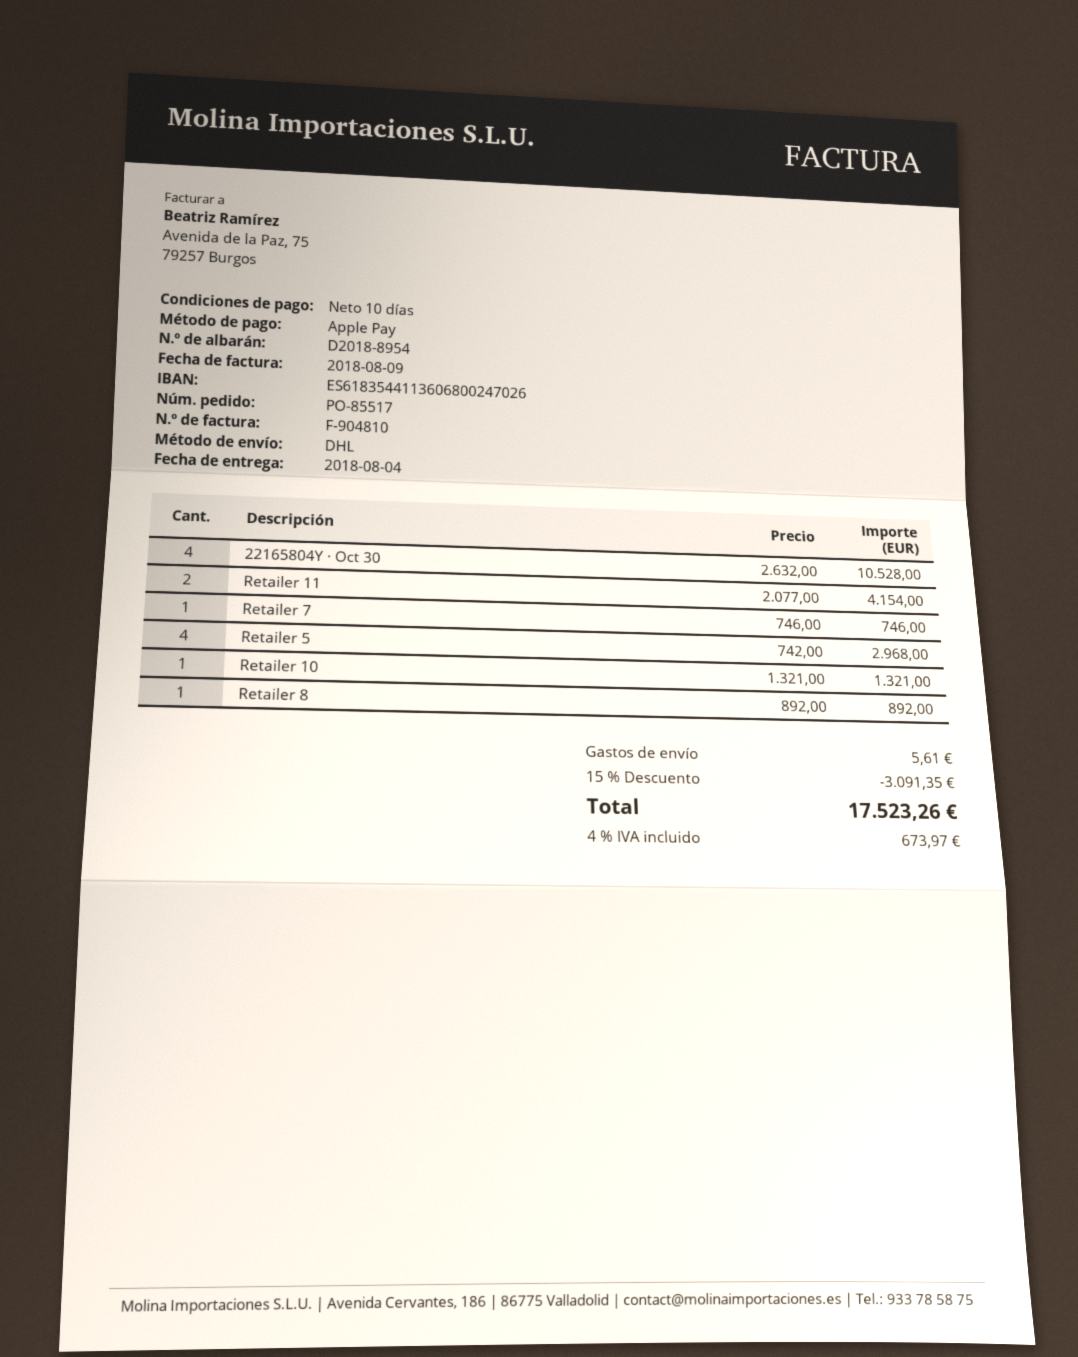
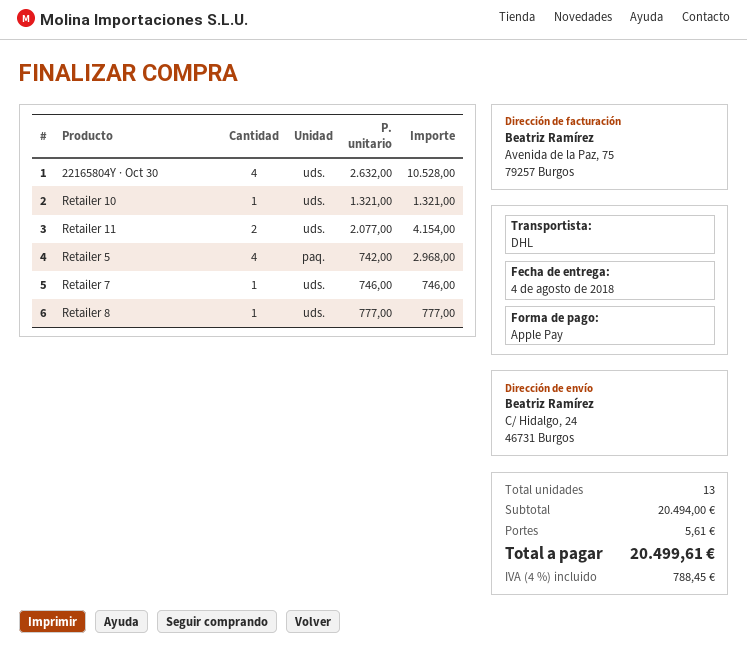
Retailer 8: 1 x 892.00 = 892.00 -> 1 x 777.00 = 777.00
discount: 15% = 3091.35 -> none
tax: 4% = 673.97 -> 4% = 788.45
total: 17523.26 -> 20499.61

